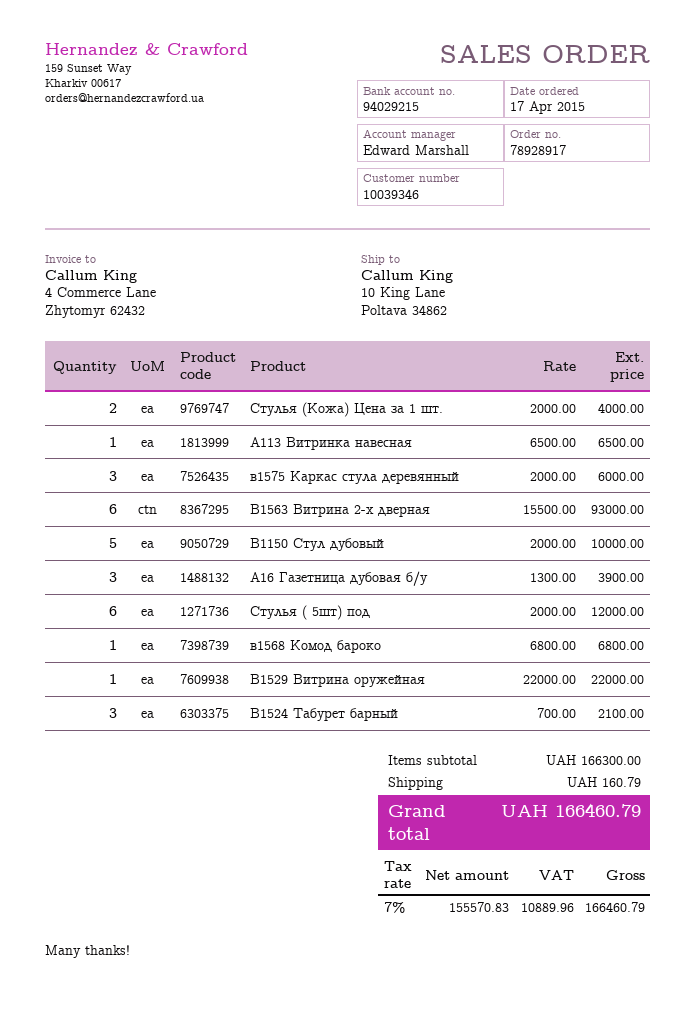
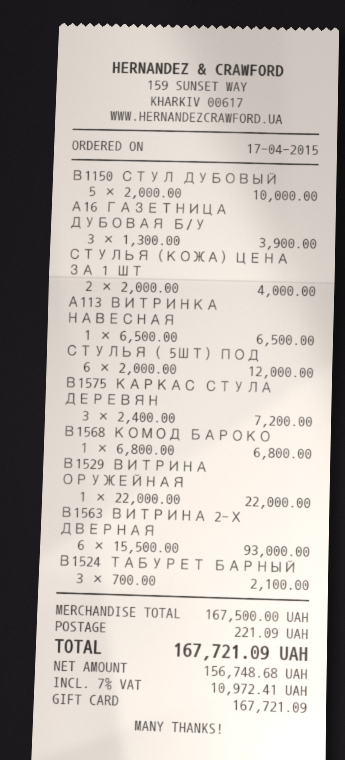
в1575 Каркас стула деревянный: 3 x 2000.00 = 6000.00 -> 3 x 2400.00 = 7200.00
subtotal: 166300.00 -> 167500.00
shipping: 160.79 -> 221.09
net: 155570.83 -> 156748.68
tax: 7% = 10889.96 -> 7% = 10972.41
total: 166460.79 -> 167721.09

